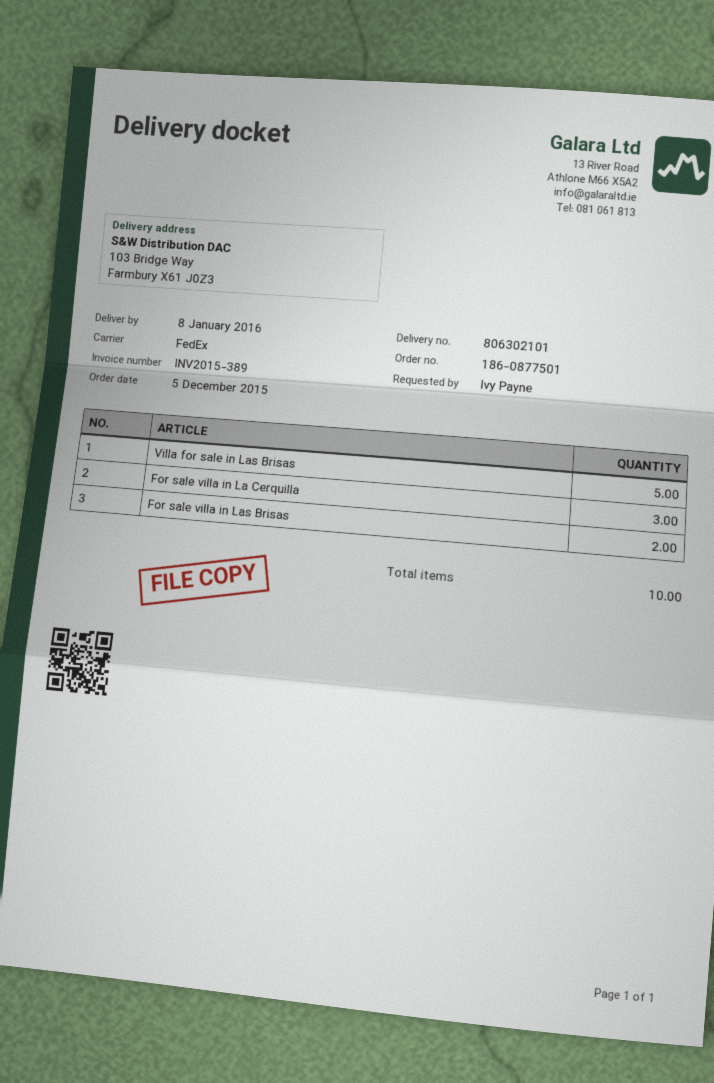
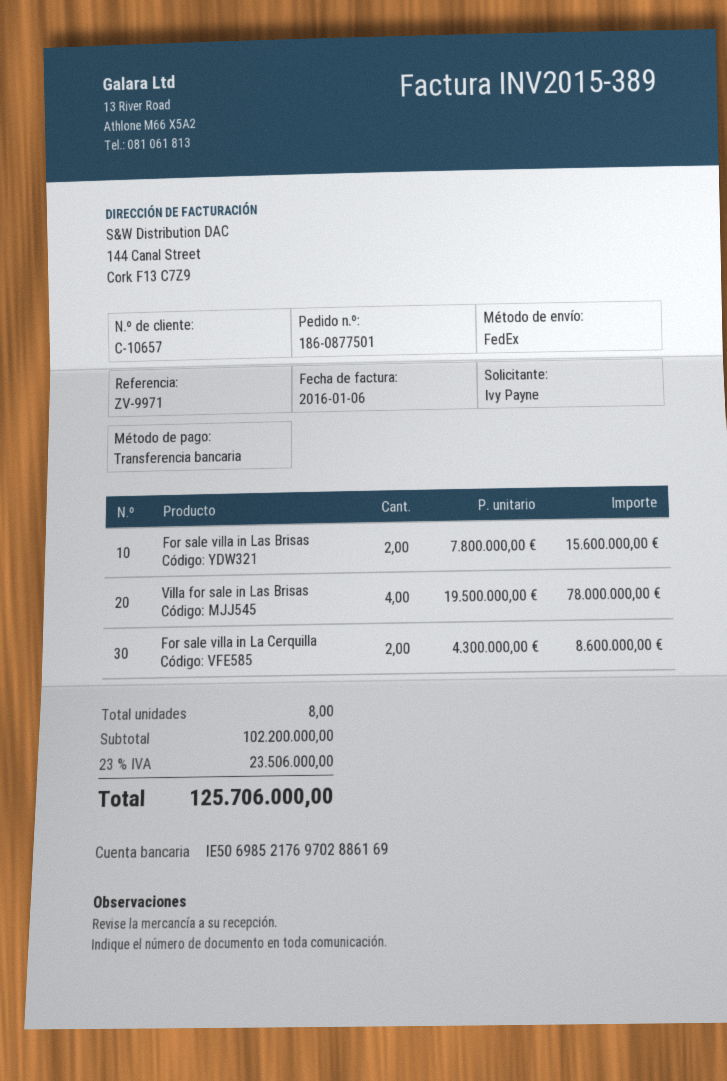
Villa for sale in Las Brisas: 5 -> 4
For sale villa in La Cerquilla: 3 -> 2
total quantity: 10 -> 8

